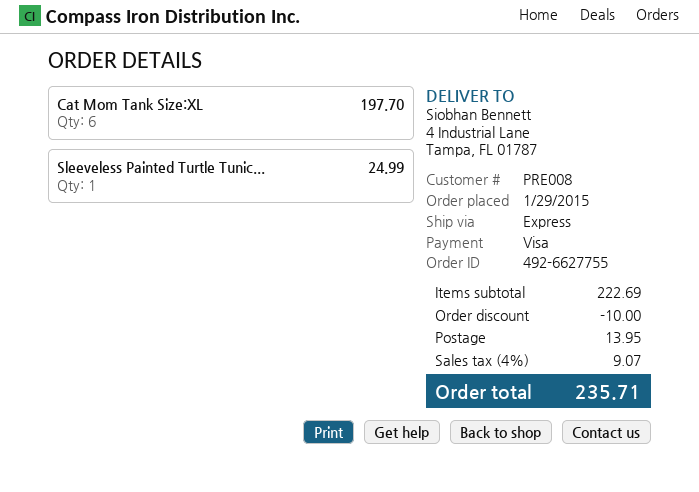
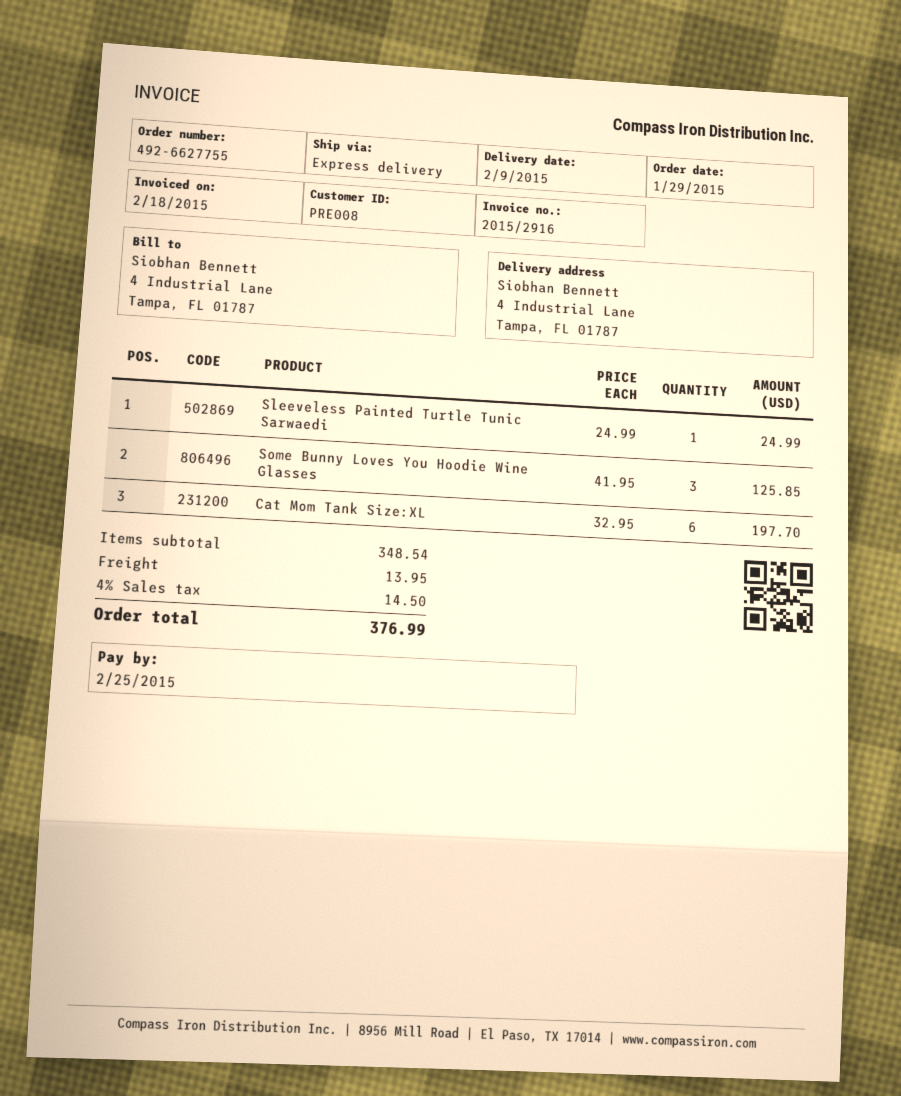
Some Bunny Loves You Hoodie Wine Glasses: none -> 3 for 125.85
subtotal: 222.69 -> 348.54
discount: 10.00 -> none
tax: 4% = 9.07 -> 4% = 14.50
total: 235.71 -> 376.99

